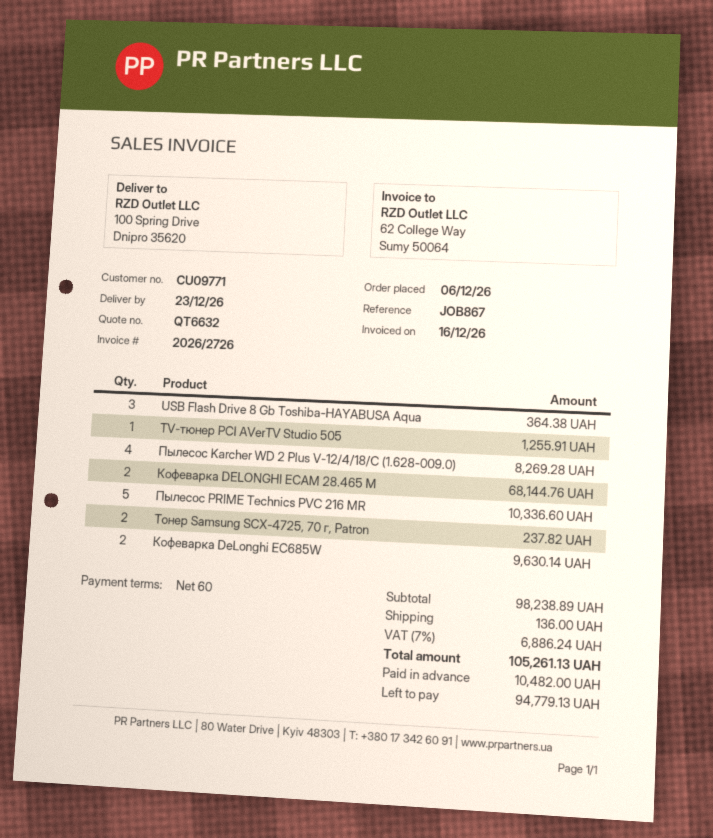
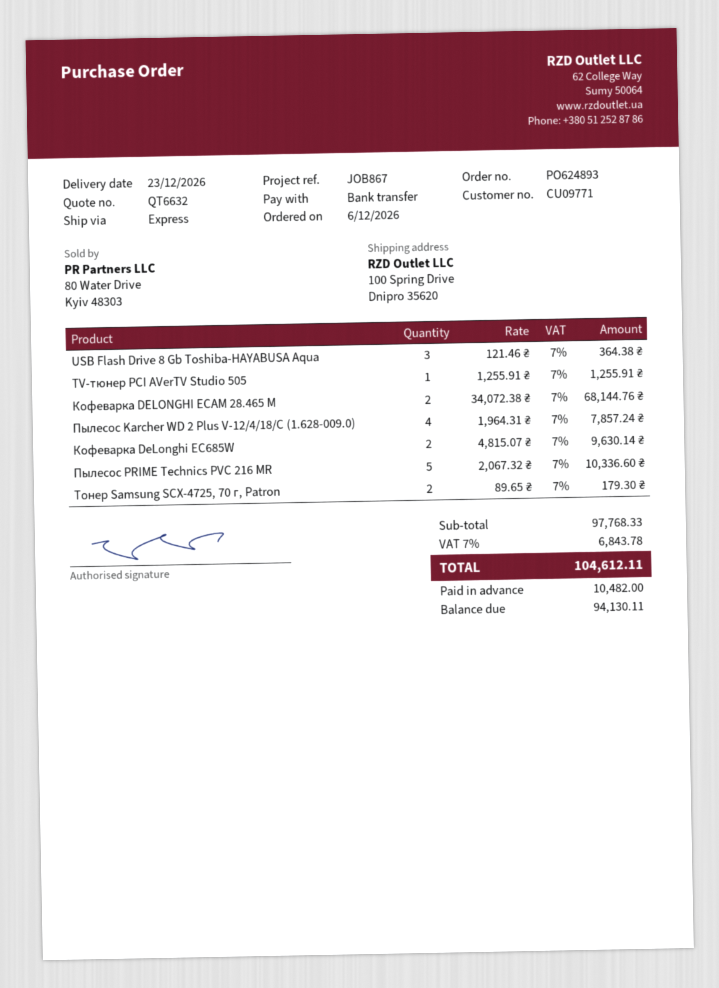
Пылесос Karcher WD 2 Plus V-12/4/18/C (1.628-009.0): 4 for 8269.28 -> 4 for 7857.24
Тонер Samsung SCX-4725, 70 г, Patron: 2 for 237.82 -> 2 for 179.30
subtotal: 98238.89 -> 97768.33
shipping: 136.00 -> none
tax: 7% = 6886.24 -> 7% = 6843.78
total: 105261.13 -> 104612.11
balance: 94779.13 -> 94130.11

